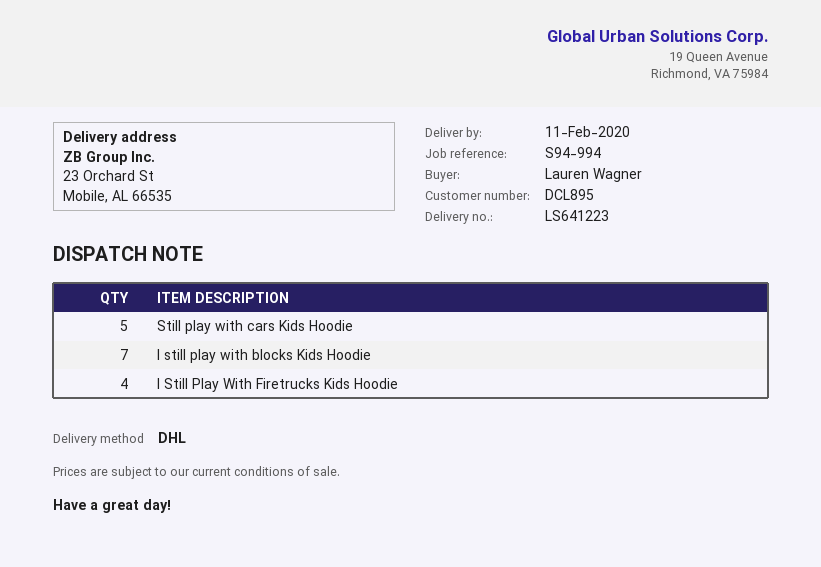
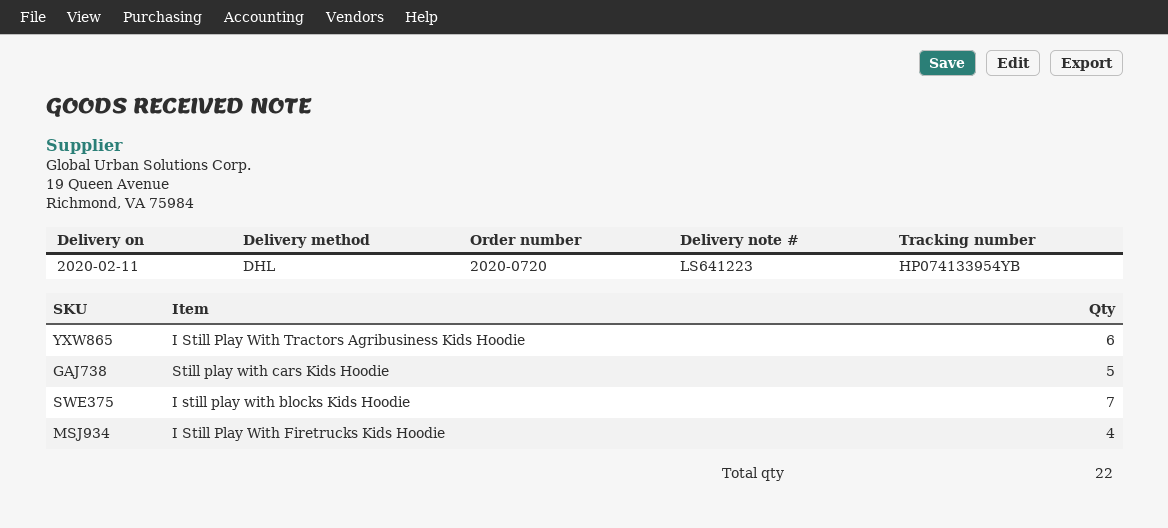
I Still Play With Tractors Agribusiness Kids Hoodie: none -> 6

